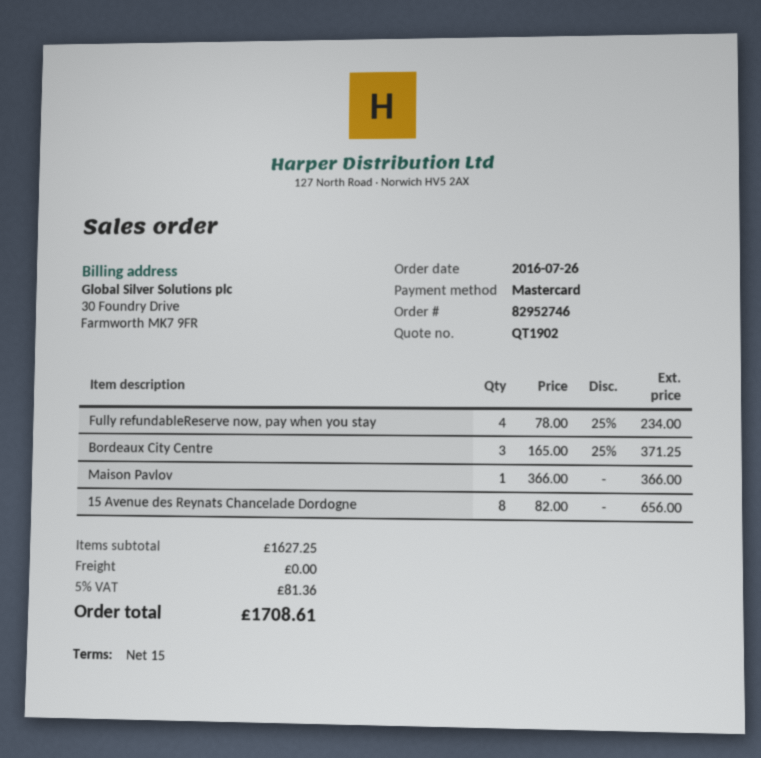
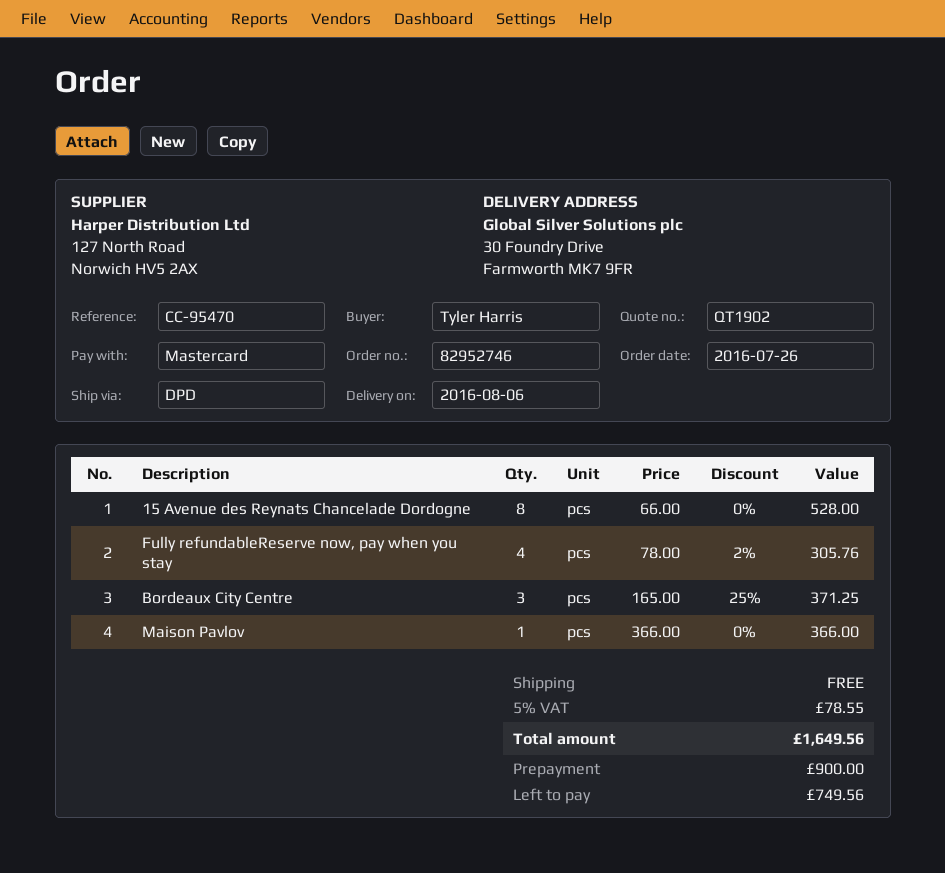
Fully refundableReserve now, pay when you stay: 4 x 78.00 - 25% = 234.00 -> 4 x 78.00 - 2% = 305.76
15 Avenue des Reynats Chancelade Dordogne: 8 x 82.00 = 656.00 -> 8 x 66.00 = 528.00
tax: 5% = 81.36 -> 5% = 78.55
total: 1708.61 -> 1649.56

